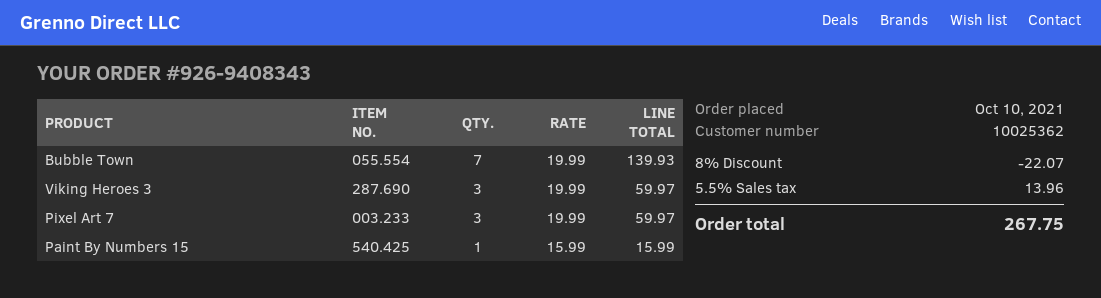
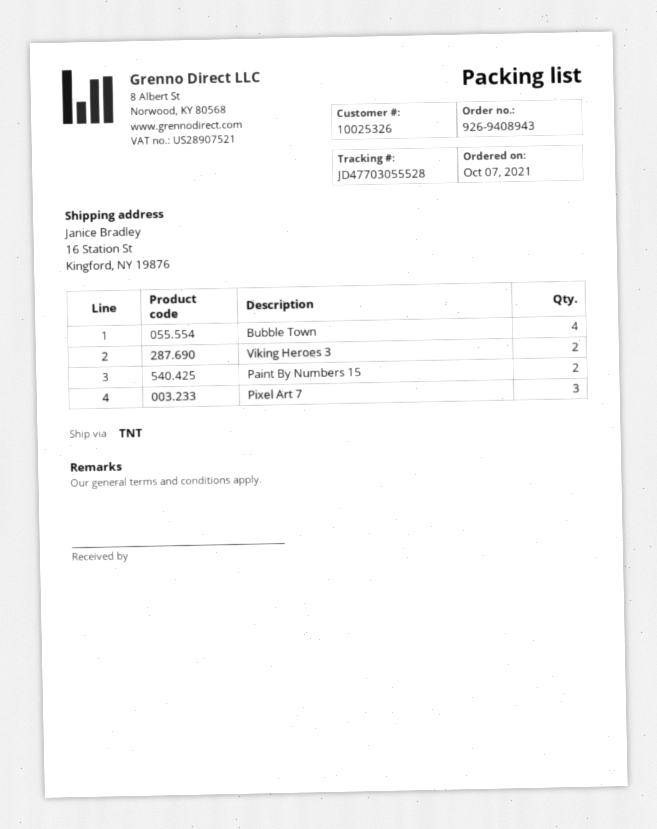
order number: 926-9408343 -> 926-9408943
order date: 2021-10-10 -> 2021-10-07
customer number: 10025362 -> 10025326
Bubble Town: 7 -> 4
Viking Heroes 3: 3 -> 2
Paint By Numbers 15: 1 -> 2

